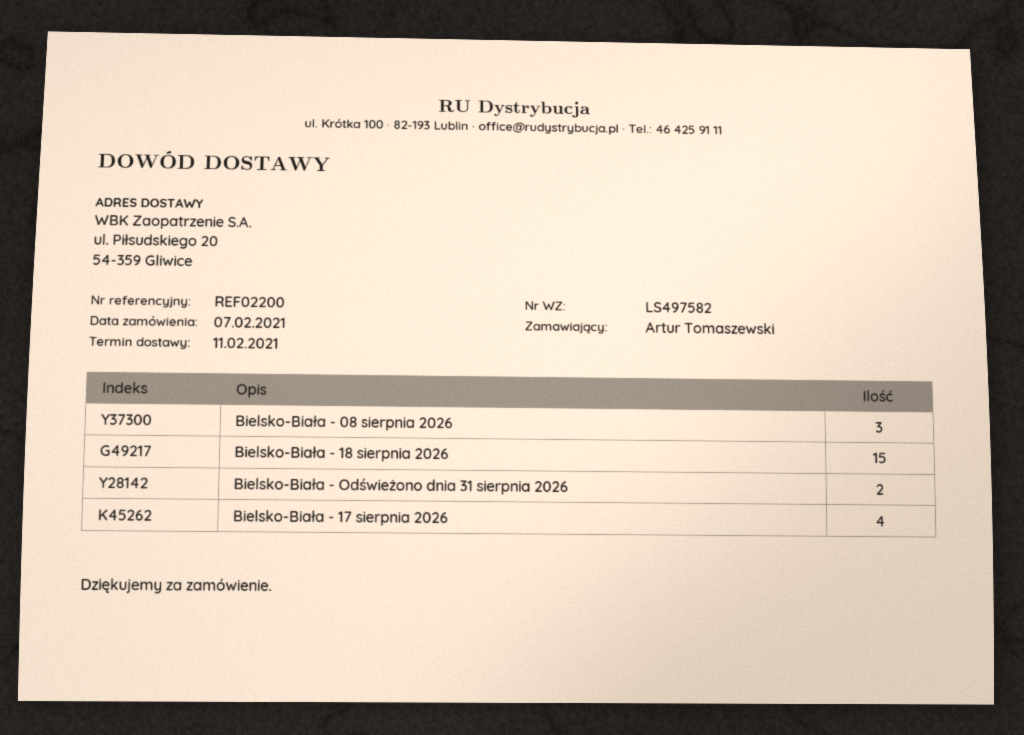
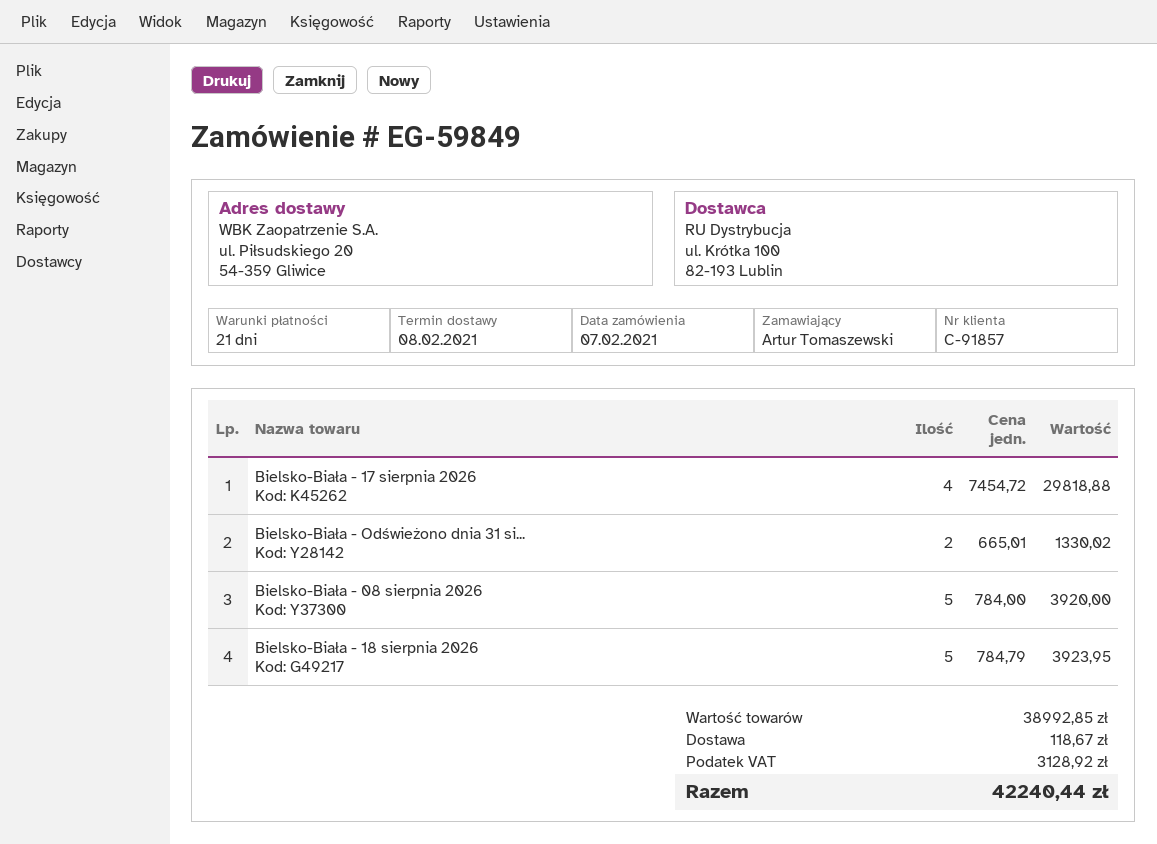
delivery date: 2021-02-11 -> 2021-02-08
Bielsko-Biała - 08 sierpnia 2026: 3 -> 5
Bielsko-Biała - 18 sierpnia 2026: 15 -> 5

